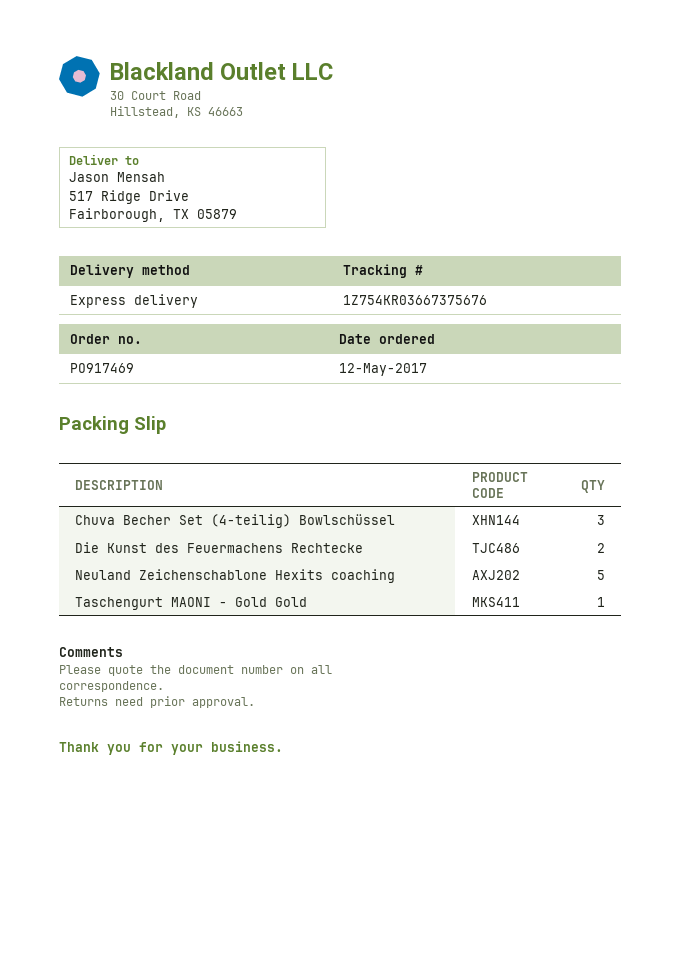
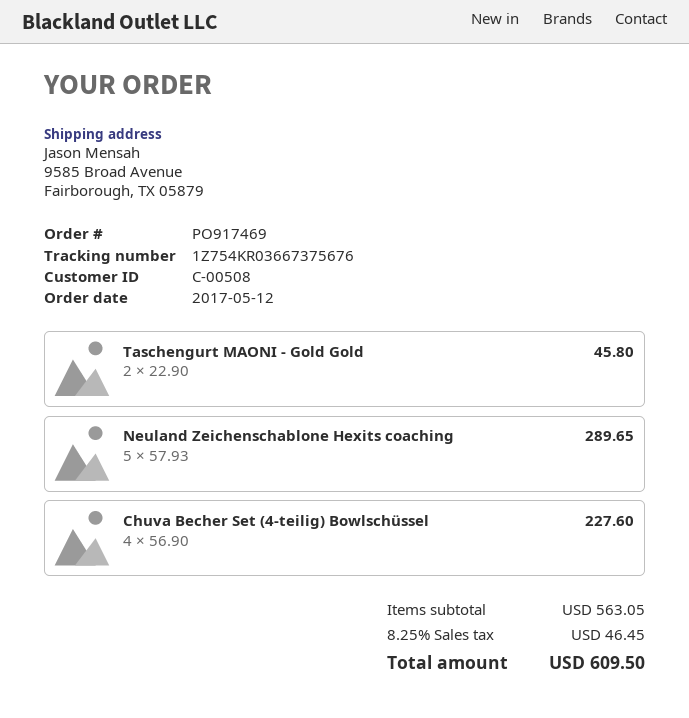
ship to: 517 Ridge Drive, Fairborough, TX 05879 -> 9585 Broad Avenue, Fairborough, TX 05879
Chuva Becher Set (4-teilig) Bowlschüssel: 3 -> 4
Die Kunst des Feuermachens Rechtecke: 2 -> none
Taschengurt MAONI - Gold Gold: 1 -> 2

